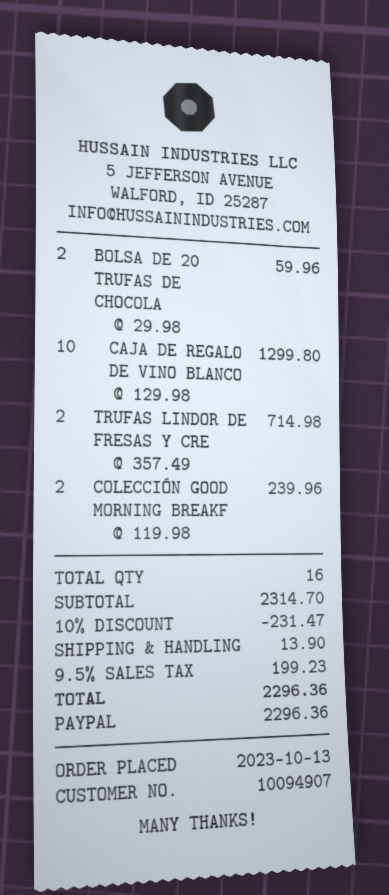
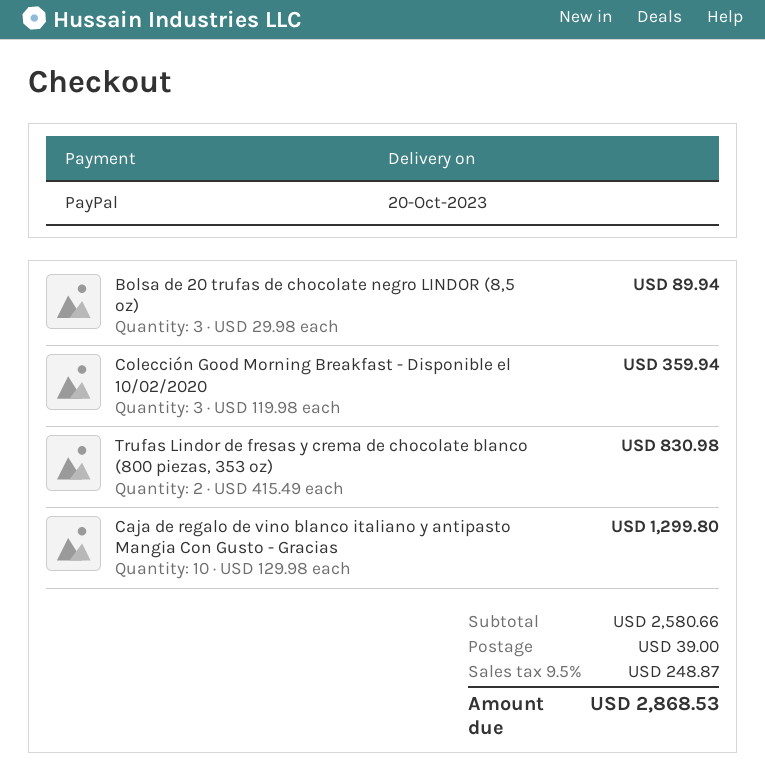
BOLSA DE 20 TRUFAS DE CHOCOLA: 2 x 29.98 = 59.96 -> 3 x 29.98 = 89.94
TRUFAS LINDOR DE FRESAS Y CRE: 2 x 357.49 = 714.98 -> 2 x 415.49 = 830.98
COLECCIÓN GOOD MORNING BREAKF: 2 x 119.98 = 239.96 -> 3 x 119.98 = 359.94
subtotal: 2314.70 -> 2580.66
discount: 10% = 231.47 -> none
shipping: 13.90 -> 39.00
tax: 9.5% = 199.23 -> 9.5% = 248.87
total: 2296.36 -> 2868.53

